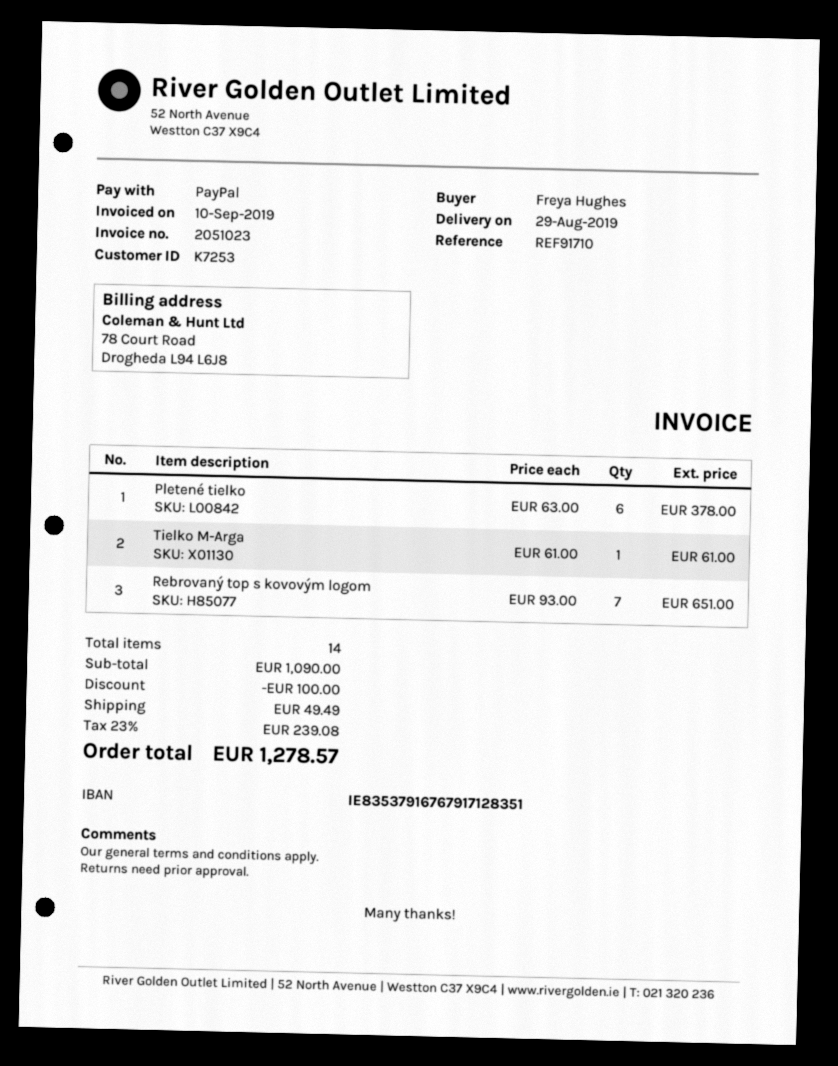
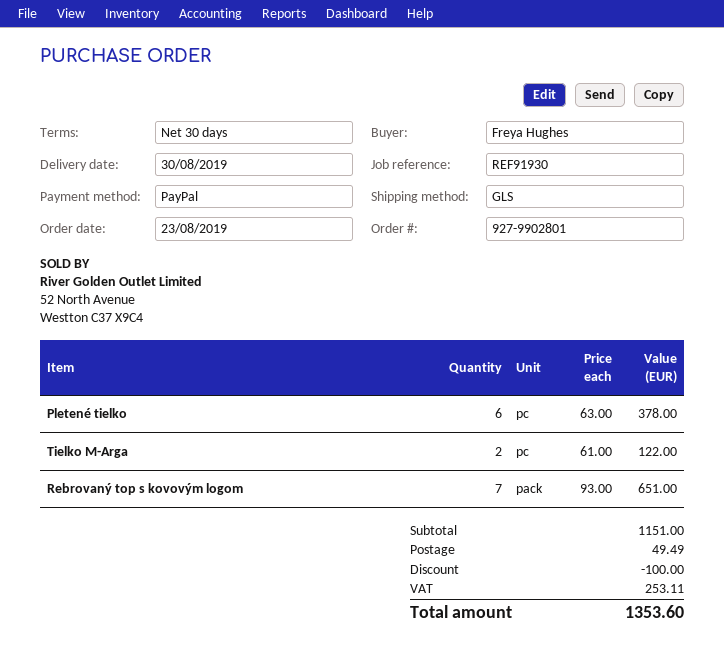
delivery date: 2019-08-29 -> 2019-08-30
reference: REF91710 -> REF91930
Tielko M-Arga: 1 x 61.00 = 61.00 -> 2 x 61.00 = 122.00
subtotal: 1090.00 -> 1151.00
tax: 239.08 -> 253.11
total: 1278.57 -> 1353.60

